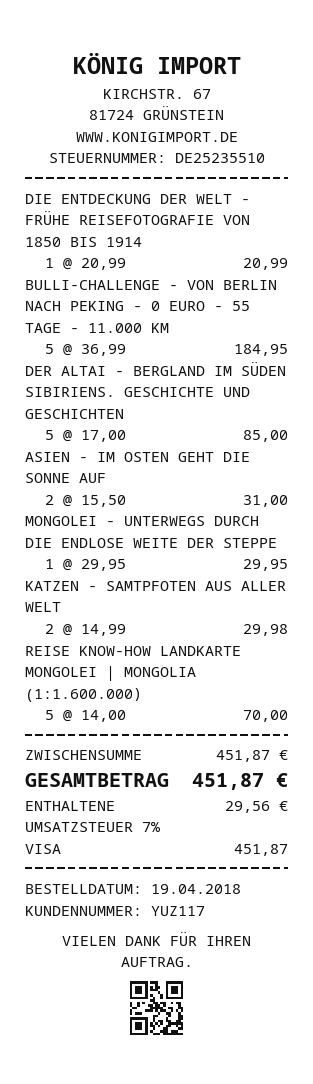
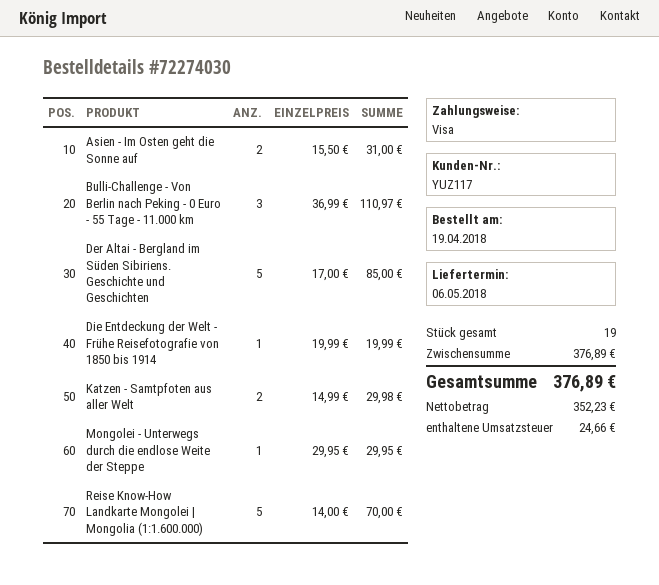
DIE ENTDECKUNG DER WELT - FRÜHE REISEFOTOGRAFIE VON 1850 BIS 1914: 1 x 20.99 = 20.99 -> 1 x 19.99 = 19.99
BULLI-CHALLENGE - VON BERLIN NACH PEKING - 0 EURO - 55 TAGE - 11.000 KM: 5 x 36.99 = 184.95 -> 3 x 36.99 = 110.97
subtotal: 451.87 -> 376.89
tax: 29.56 -> 24.66
total: 451.87 -> 376.89

